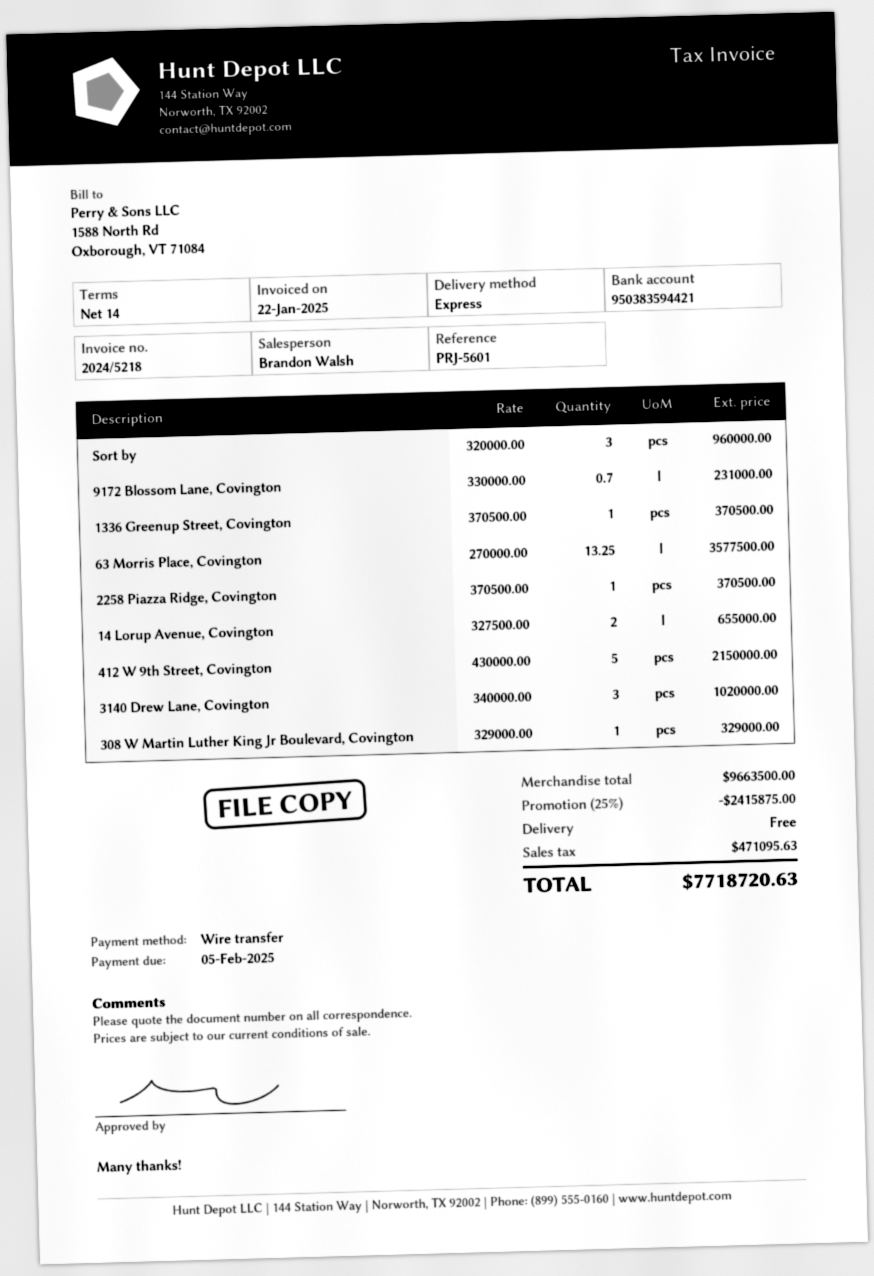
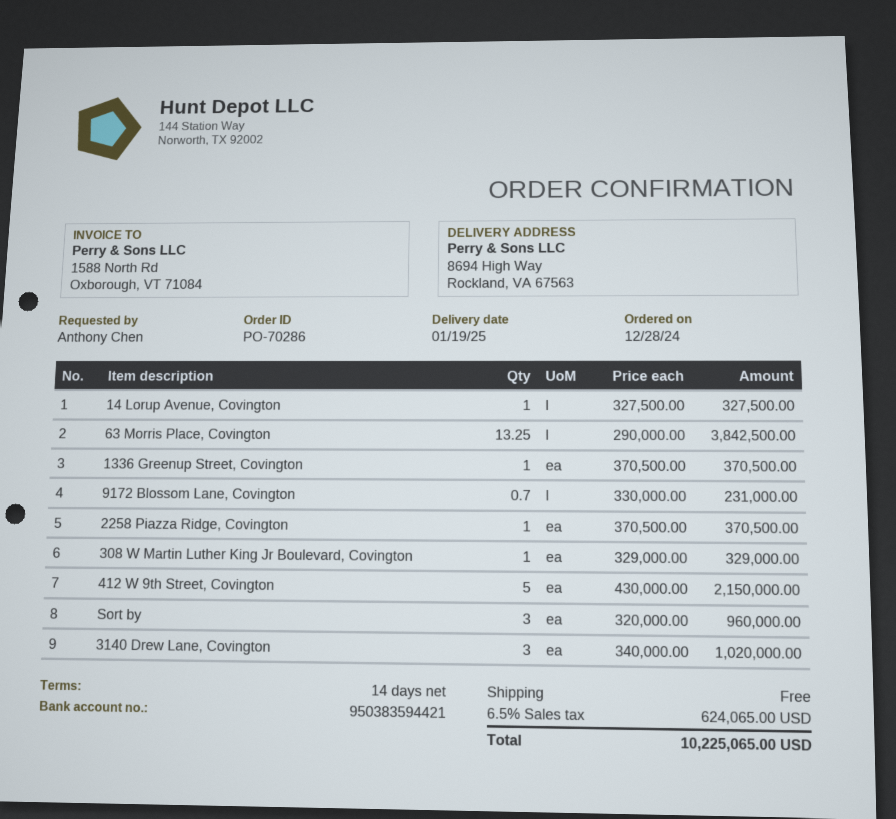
63 Morris Place, Covington: 13.25 x 270000.00 = 3577500.00 -> 13.25 x 290000.00 = 3842500.00
14 Lorup Avenue, Covington: 2 x 327500.00 = 655000.00 -> 1 x 327500.00 = 327500.00
discount: 25% = 2415875.00 -> none
tax: 471095.63 -> 624065.00
total: 7718720.63 -> 10225065.00

